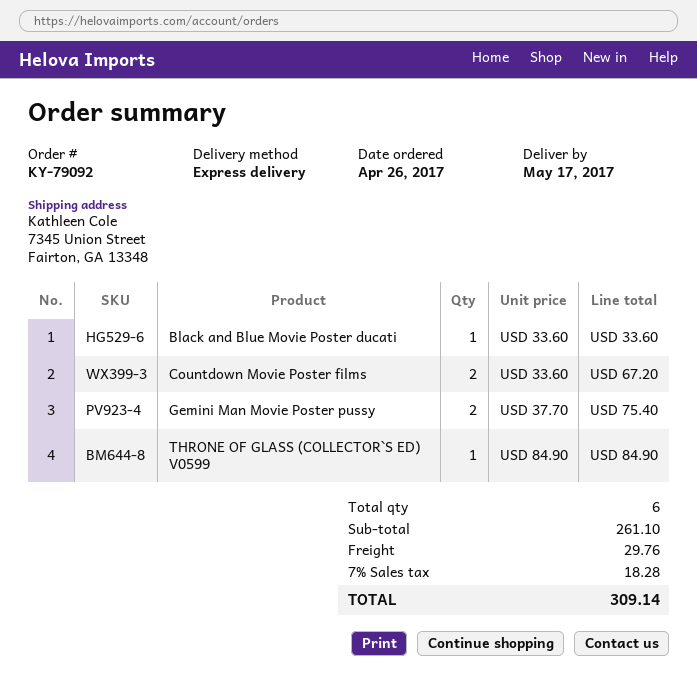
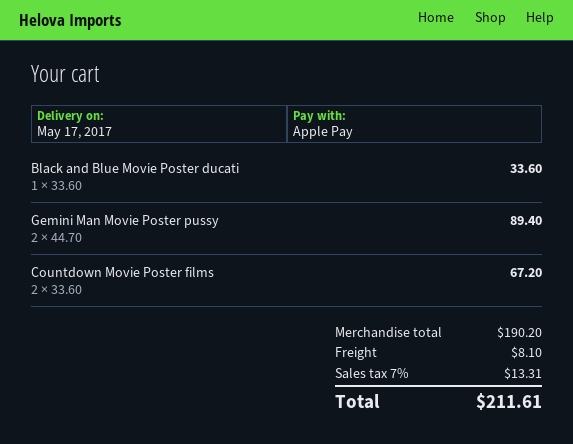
Gemini Man Movie Poster pussy: 2 x 37.70 = 75.40 -> 2 x 44.70 = 89.40
THRONE OF GLASS (COLLECTOR`S ED) V0599: 1 x 84.90 = 84.90 -> none
subtotal: 261.10 -> 190.20
shipping: 29.76 -> 8.10
tax: 7% = 18.28 -> 7% = 13.31
total: 309.14 -> 211.61

